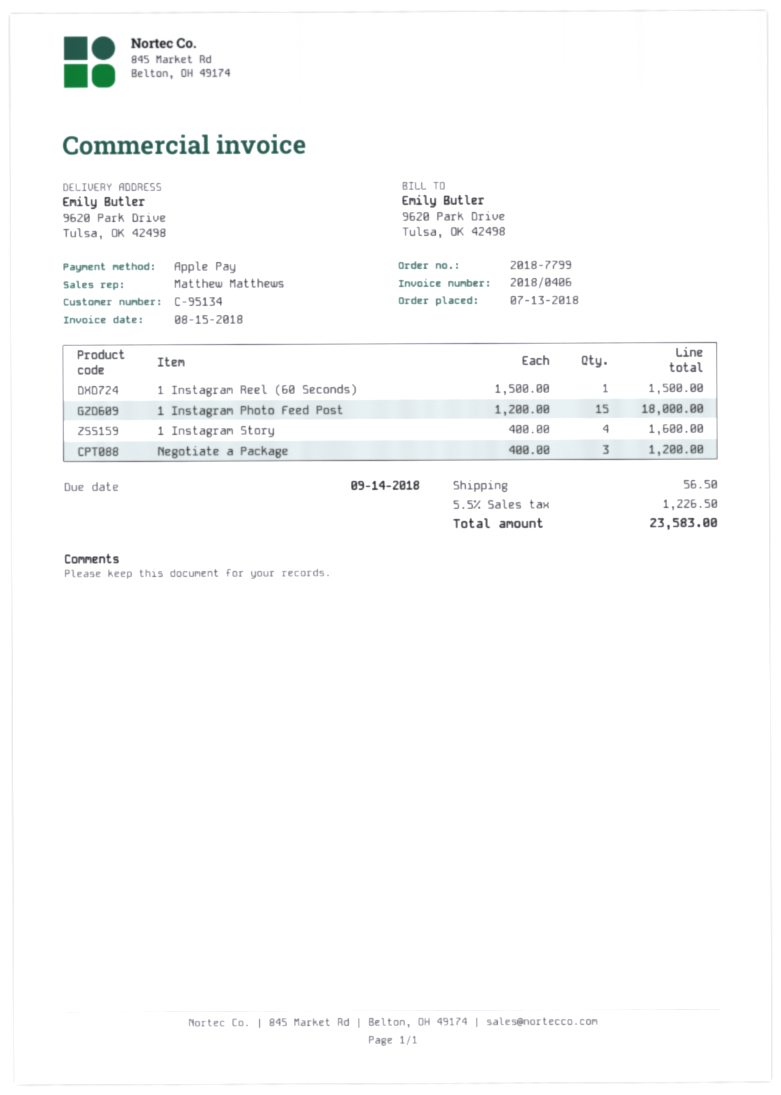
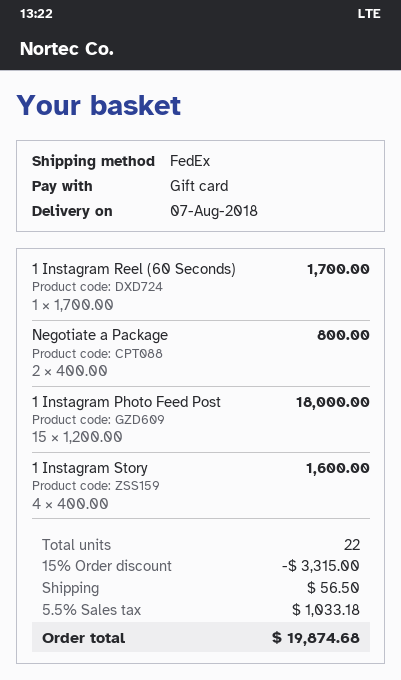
payment method: Apple Pay -> gift card
1 Instagram Reel (60 Seconds): 1 x 1500.00 = 1500.00 -> 1 x 1700.00 = 1700.00
Negotiate a Package: 3 x 400.00 = 1200.00 -> 2 x 400.00 = 800.00
discount: none -> 15% = 3315.00
tax: 5.5% = 1226.50 -> 5.5% = 1033.18
total: 23583.00 -> 19874.68

